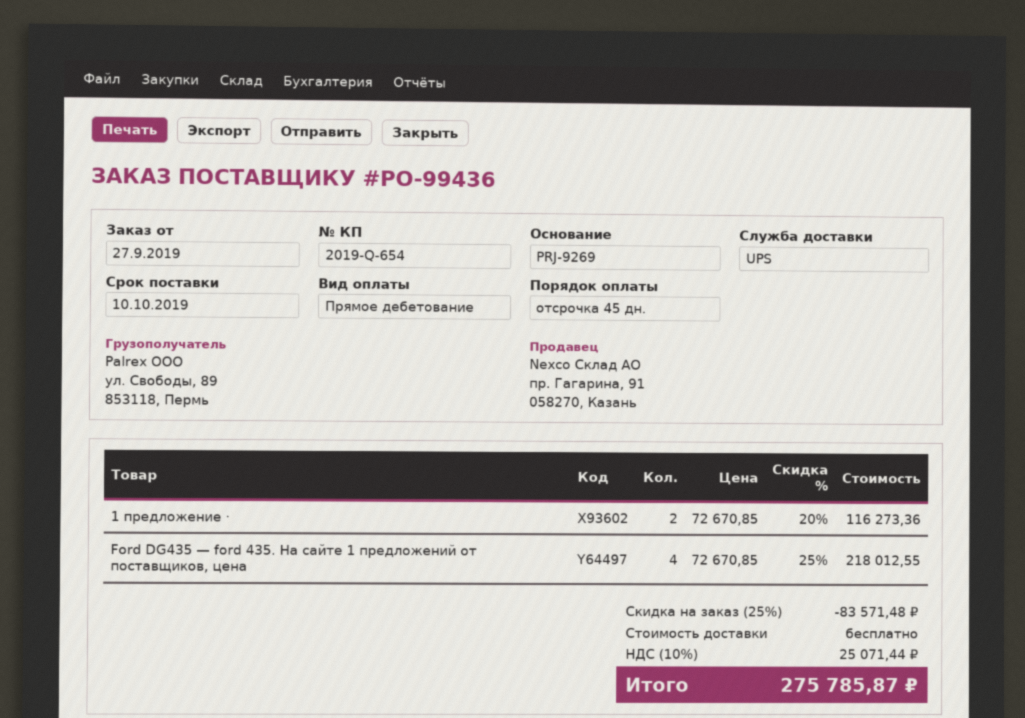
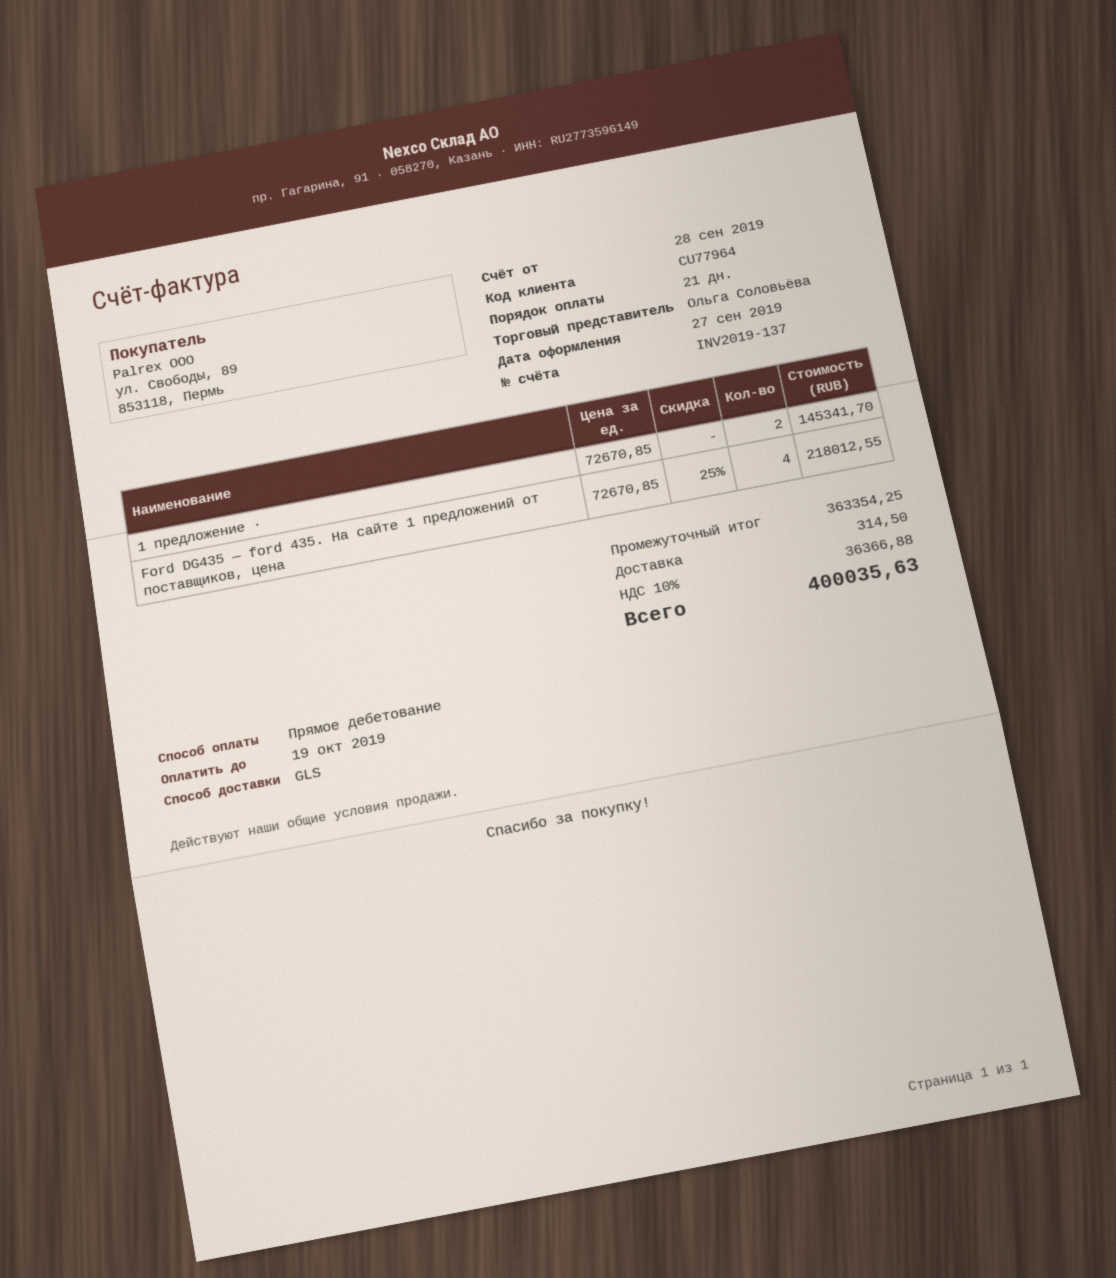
payment terms: 45 days -> 21 days
shipping method: UPS -> GLS
1 предложение ·: 2 x 72670.85 - 20% = 116273.36 -> 2 x 72670.85 = 145341.70
discount: 25% = 83571.48 -> none
shipping: 0.00 -> 314.50
tax: 10% = 25071.44 -> 10% = 36366.88
total: 275785.87 -> 400035.63

